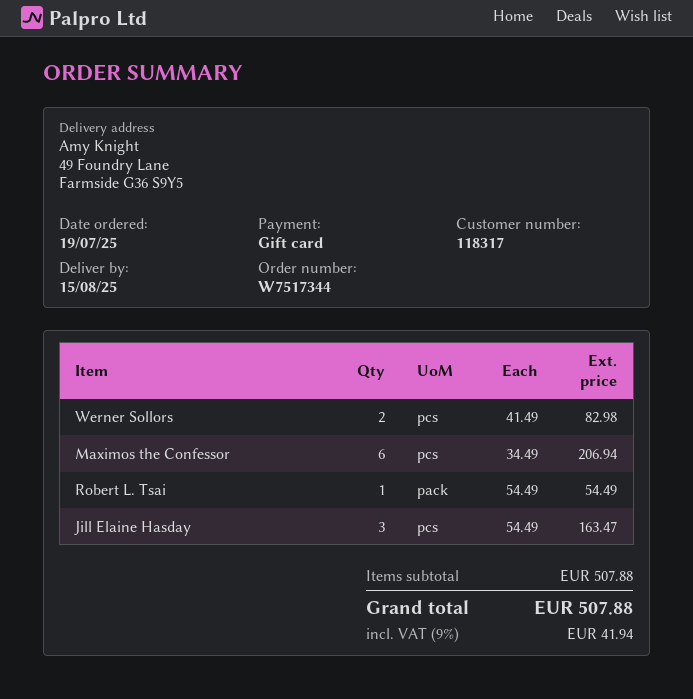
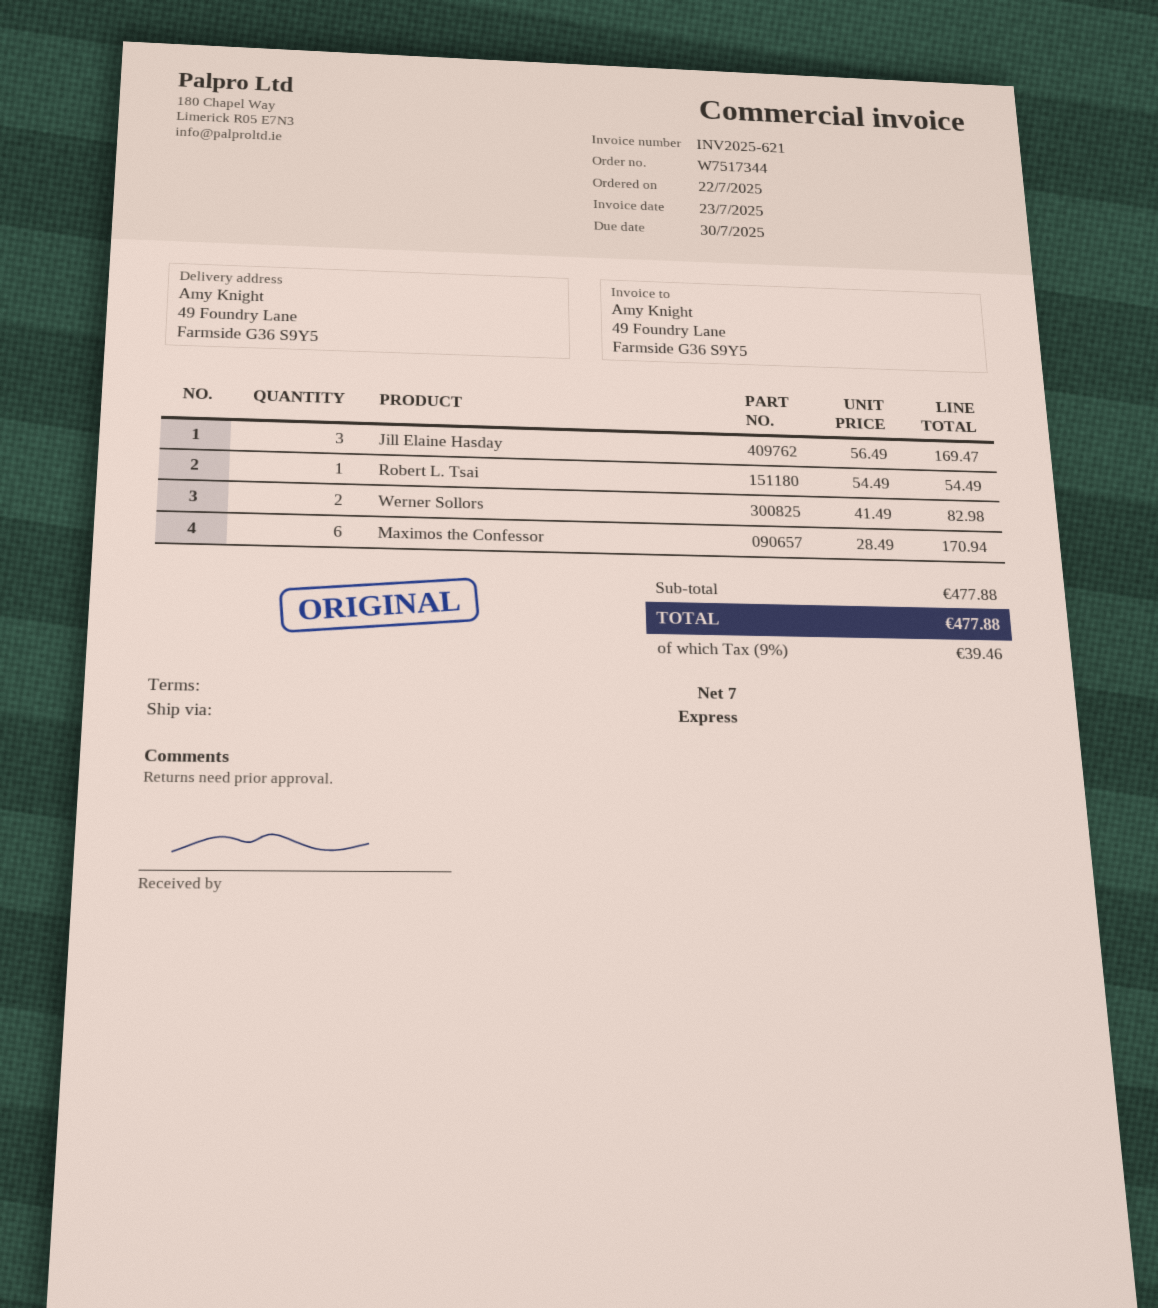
order date: 2025-07-19 -> 2025-07-22
Maximos the Confessor: 6 x 34.49 = 206.94 -> 6 x 28.49 = 170.94
Jill Elaine Hasday: 3 x 54.49 = 163.47 -> 3 x 56.49 = 169.47
subtotal: 507.88 -> 477.88
tax: 9% = 41.94 -> 9% = 39.46
total: 507.88 -> 477.88

